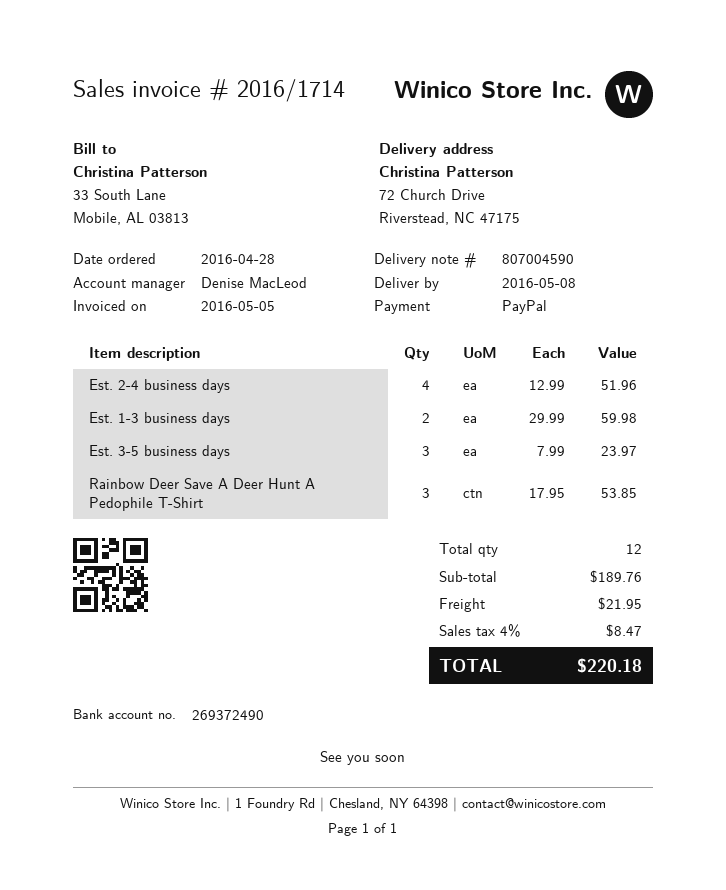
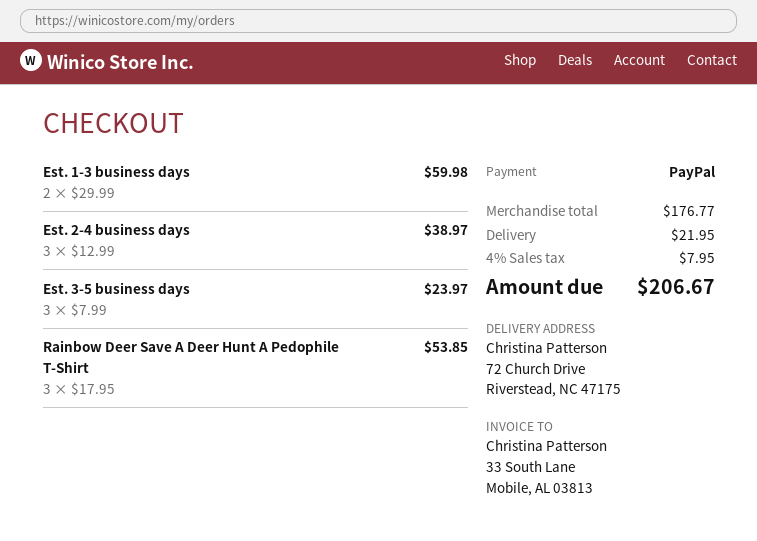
Est. 2-4 business days: 4 x 12.99 = 51.96 -> 3 x 12.99 = 38.97
subtotal: 189.76 -> 176.77
tax: 4% = 8.47 -> 4% = 7.95
total: 220.18 -> 206.67

